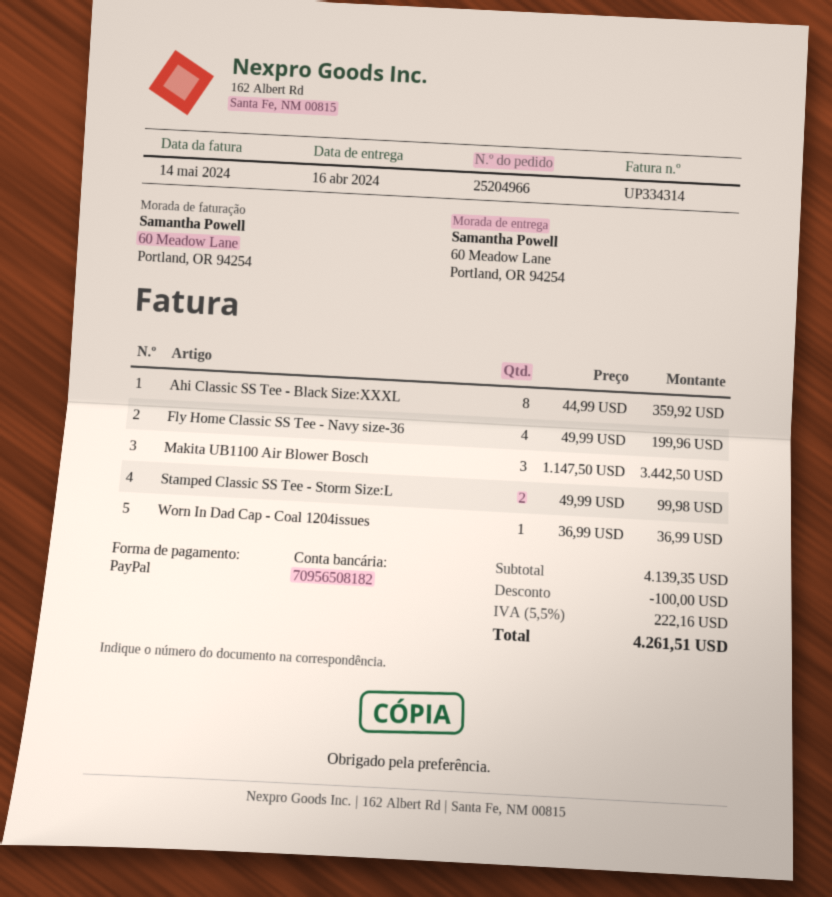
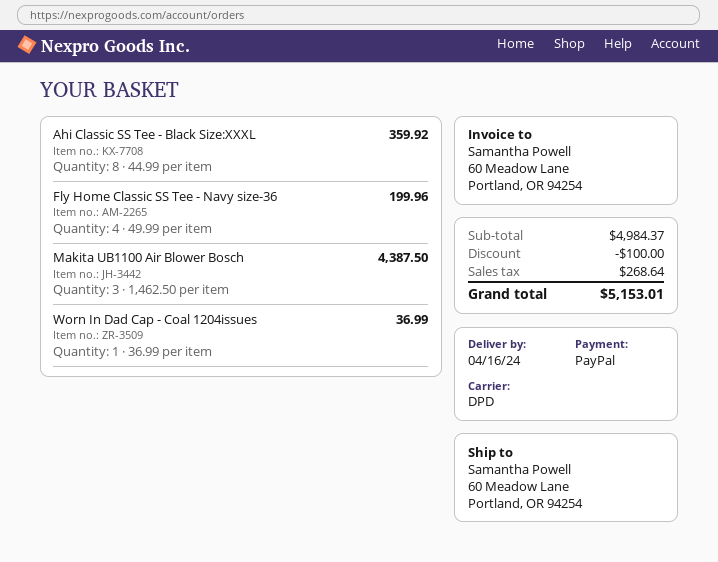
Makita UB1100 Air Blower Bosch: 3 x 1147.50 = 3442.50 -> 3 x 1462.50 = 4387.50
Stamped Classic SS Tee - Storm Size:L: 2 x 49.99 = 99.98 -> none
subtotal: 4139.35 -> 4984.37
tax: 222.16 -> 268.64
total: 4261.51 -> 5153.01

